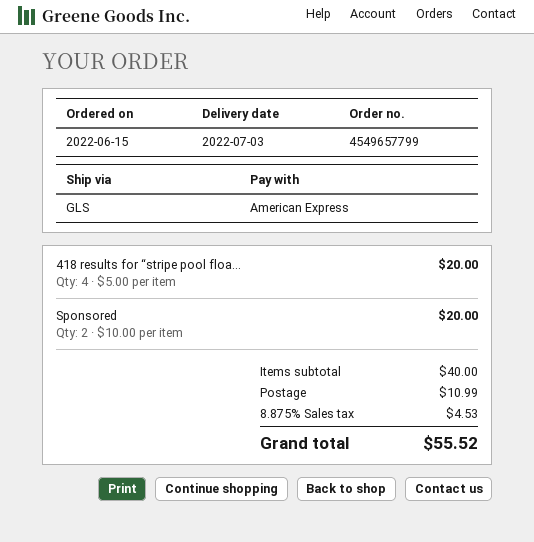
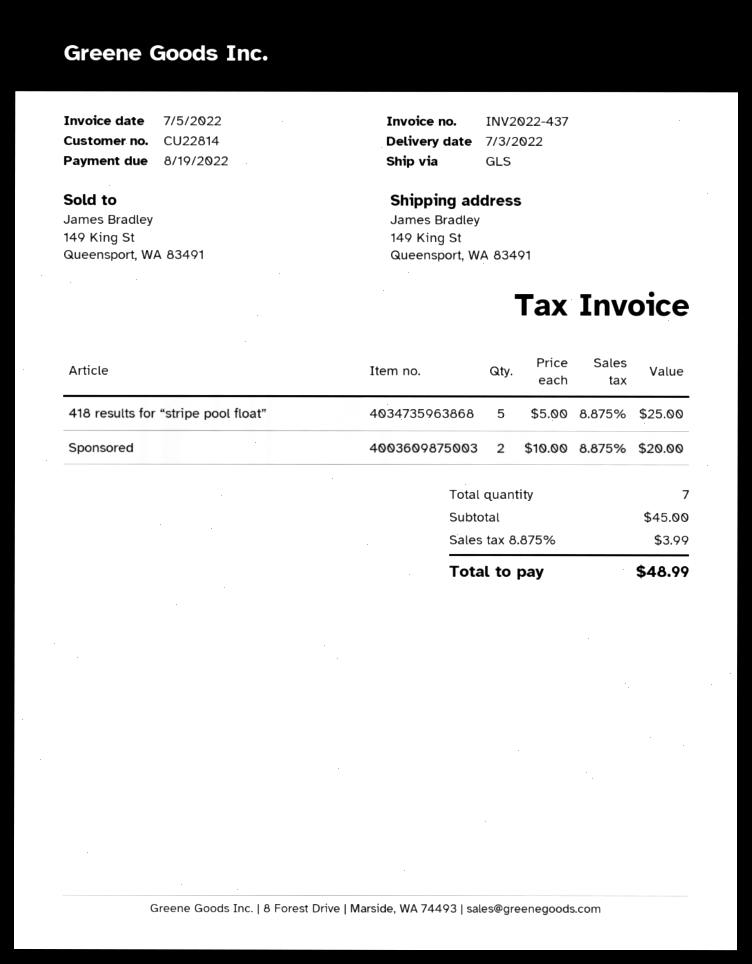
418 results for “stripe pool floa...: 4 x 5.00 = 20.00 -> 5 x 5.00 = 25.00
subtotal: 40.00 -> 45.00
shipping: 10.99 -> none
tax: 8.875% = 4.53 -> 8.875% = 3.99
total: 55.52 -> 48.99

